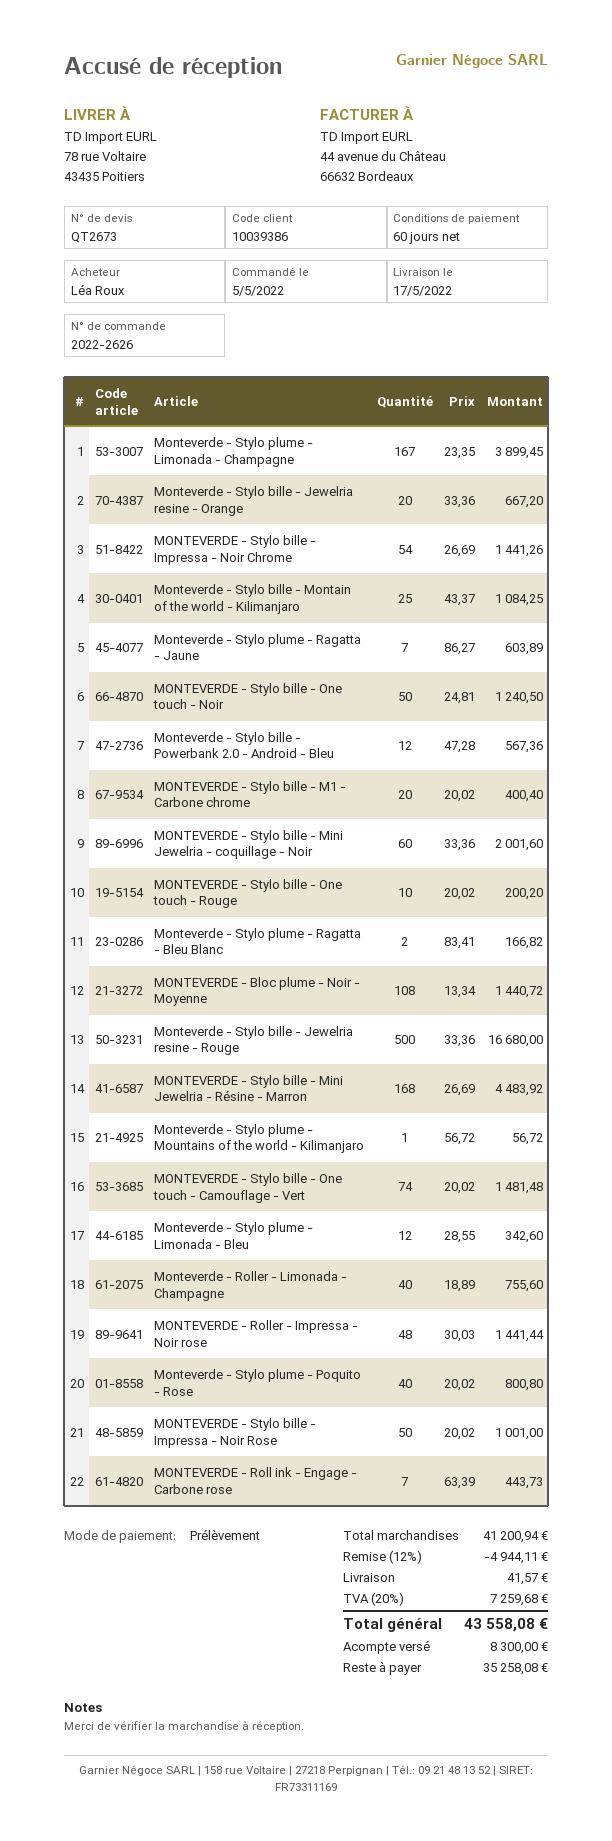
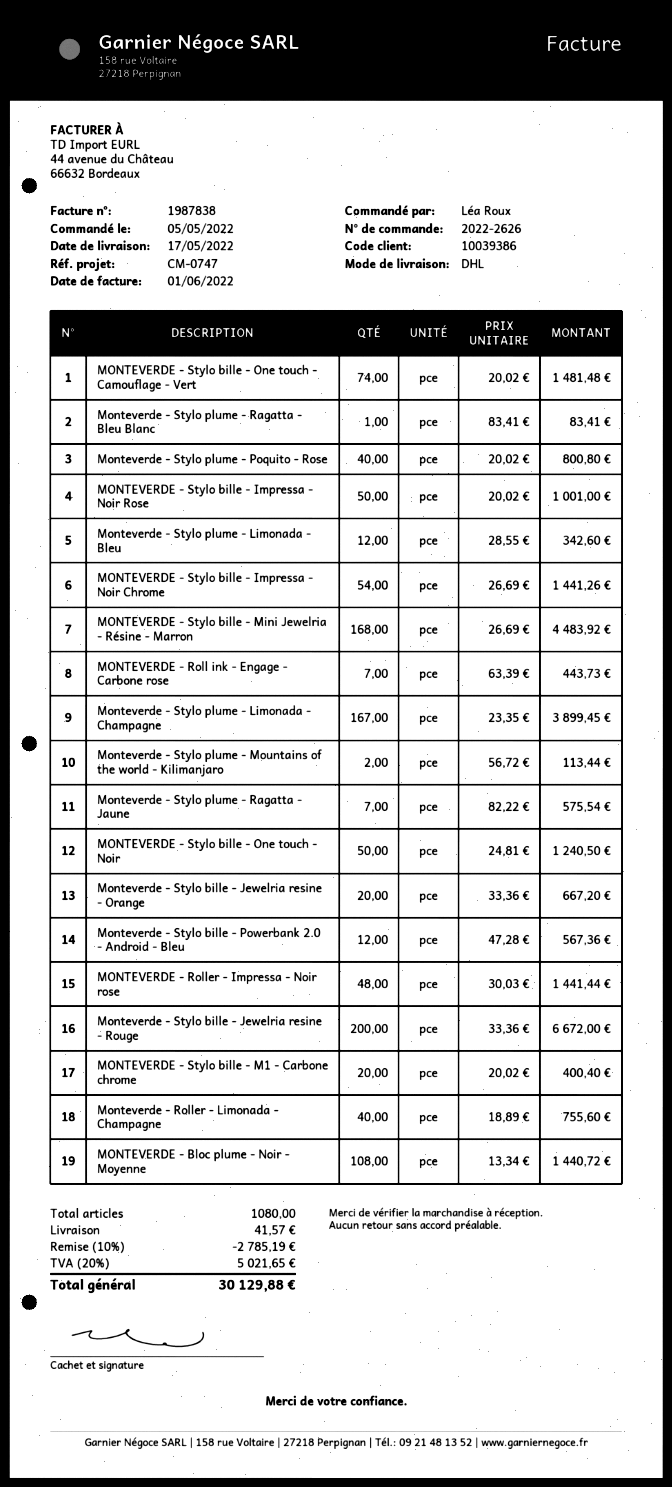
Monteverde - Stylo bille - Montain of the world - Kilimanjaro: 25 x 43.37 = 1084.25 -> none
Monteverde - Stylo plume - Ragatta - Jaune: 7 x 86.27 = 603.89 -> 7 x 82.22 = 575.54
MONTEVERDE - Stylo bille - Mini Jewelria - coquillage - Noir: 60 x 33.36 = 2001.60 -> none
MONTEVERDE - Stylo bille - One touch - Rouge: 10 x 20.02 = 200.20 -> none
Monteverde - Stylo plume - Ragatta - Bleu Blanc: 2 x 83.41 = 166.82 -> 1 x 83.41 = 83.41
Monteverde - Stylo bille - Jewelria resine - Rouge: 500 x 33.36 = 16680.00 -> 200 x 33.36 = 6672.00
Monteverde - Stylo plume - Mountains of the world - Kilimanjaro: 1 x 56.72 = 56.72 -> 2 x 56.72 = 113.44
discount: 12% = 4944.11 -> 10% = 2785.19
tax: 20% = 7259.68 -> 20% = 5021.65
total: 43558.08 -> 30129.88

